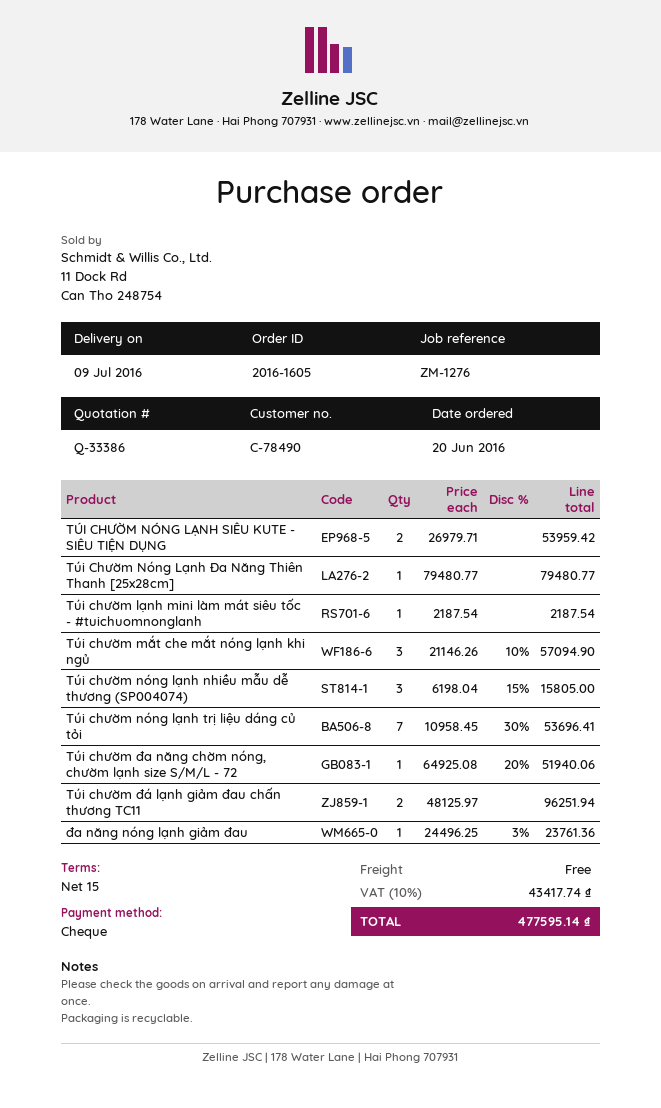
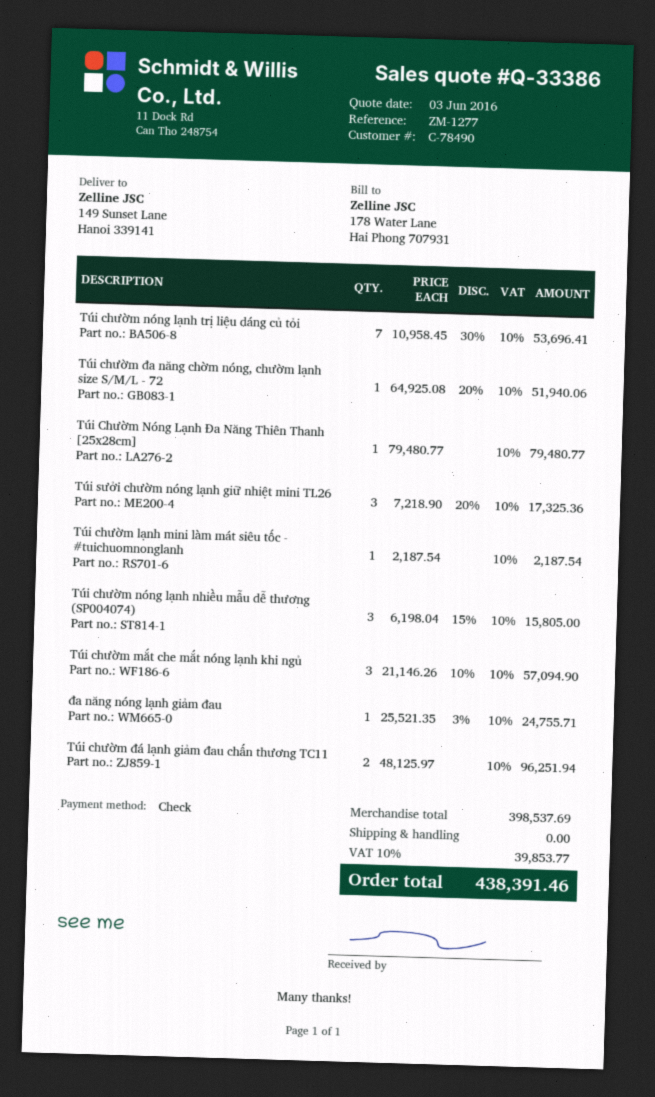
reference: ZM-1276 -> ZM-1277
TÚI CHƯỜM NÓNG LẠNH SIÊU KUTE - SIÊU TIỆN DỤNG: 2 x 26979.71 = 53959.42 -> none
đa năng nóng lạnh giảm đau: 1 x 24496.25 - 3% = 23761.36 -> 1 x 25521.35 - 3% = 24755.71
Túi sưởi chườm nóng lạnh giữ nhiệt mini TL26: none -> 3 x 7218.90 - 20% = 17325.36
tax: 10% = 43417.74 -> 10% = 39853.77
total: 477595.14 -> 438391.46

